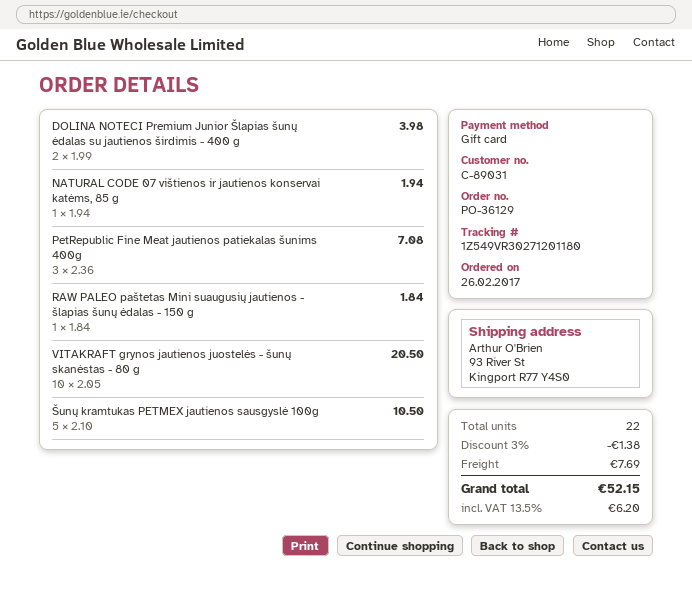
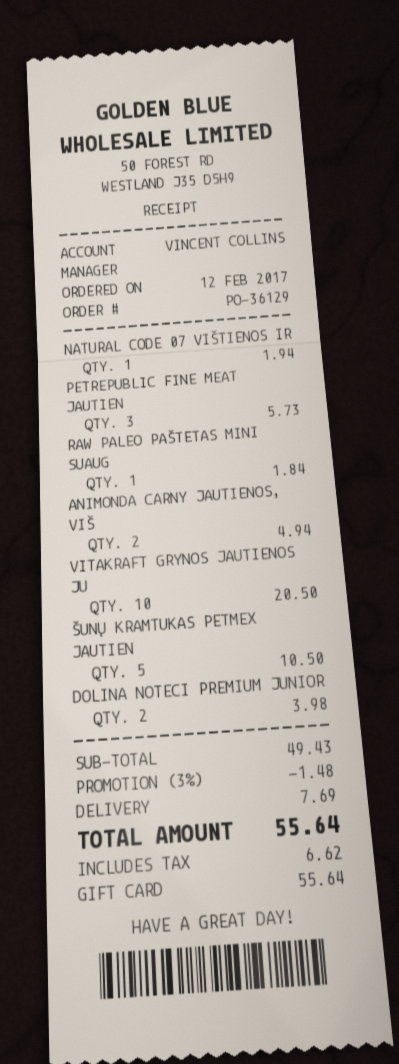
order date: 2017-02-26 -> 2017-02-12
PetRepublic Fine Meat jautienos patiekalas šunims 400g: 3 for 7.08 -> 3 for 5.73
ANIMONDA CARNY JAUTIENOS, VIŠ: none -> 2 for 4.94
discount: 3% = 1.38 -> 3% = 1.48
tax: 6.20 -> 6.62
total: 52.15 -> 55.64

